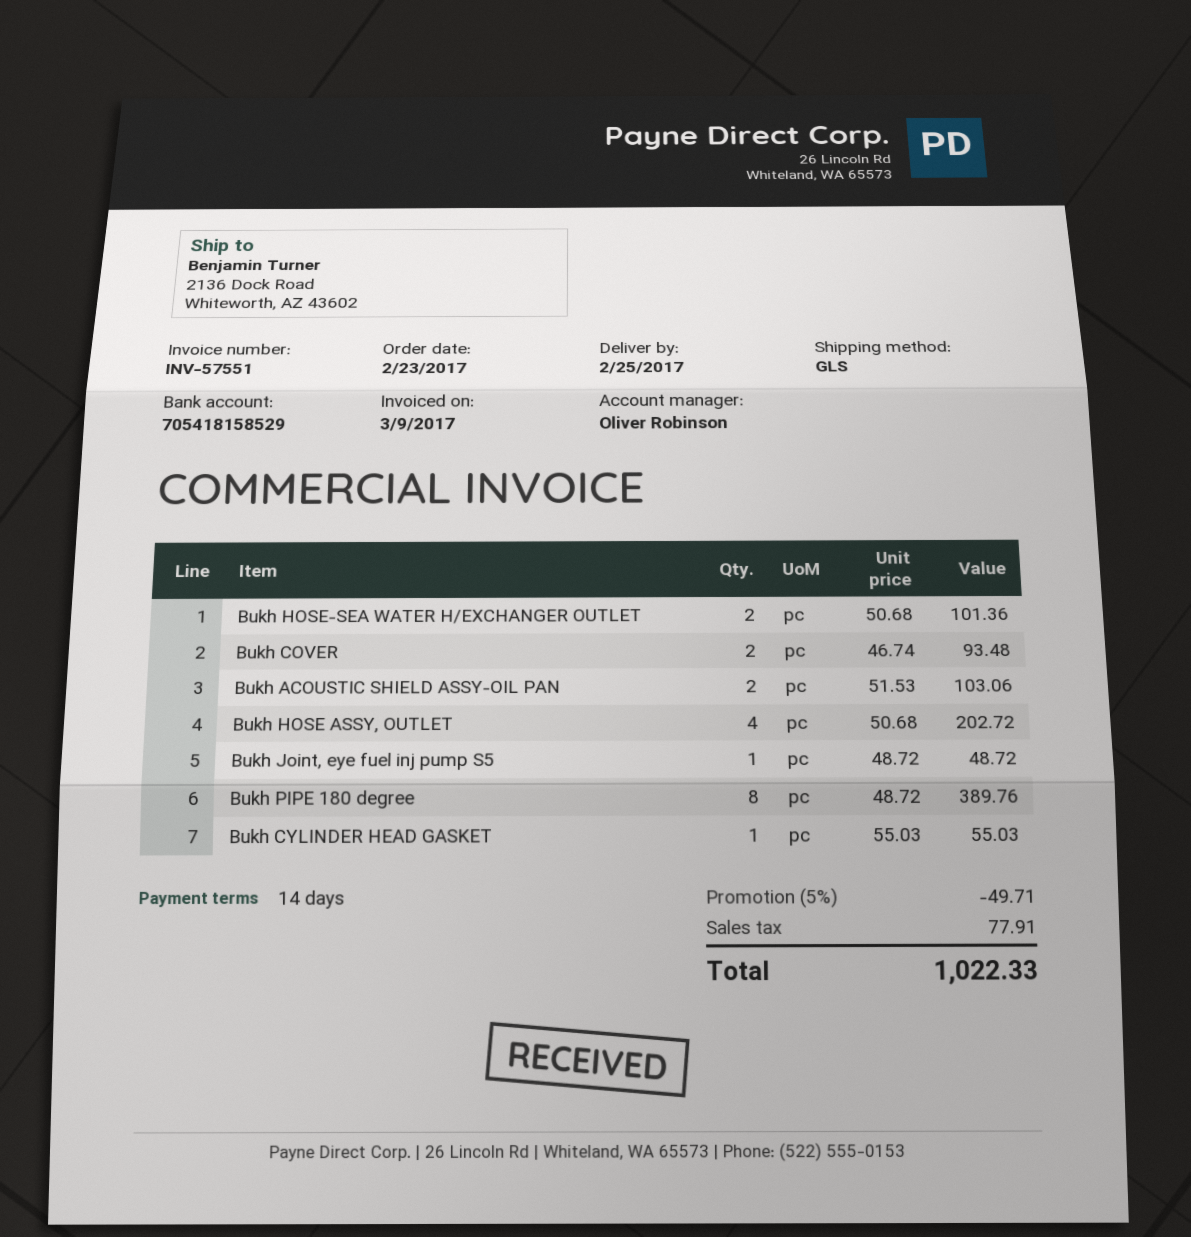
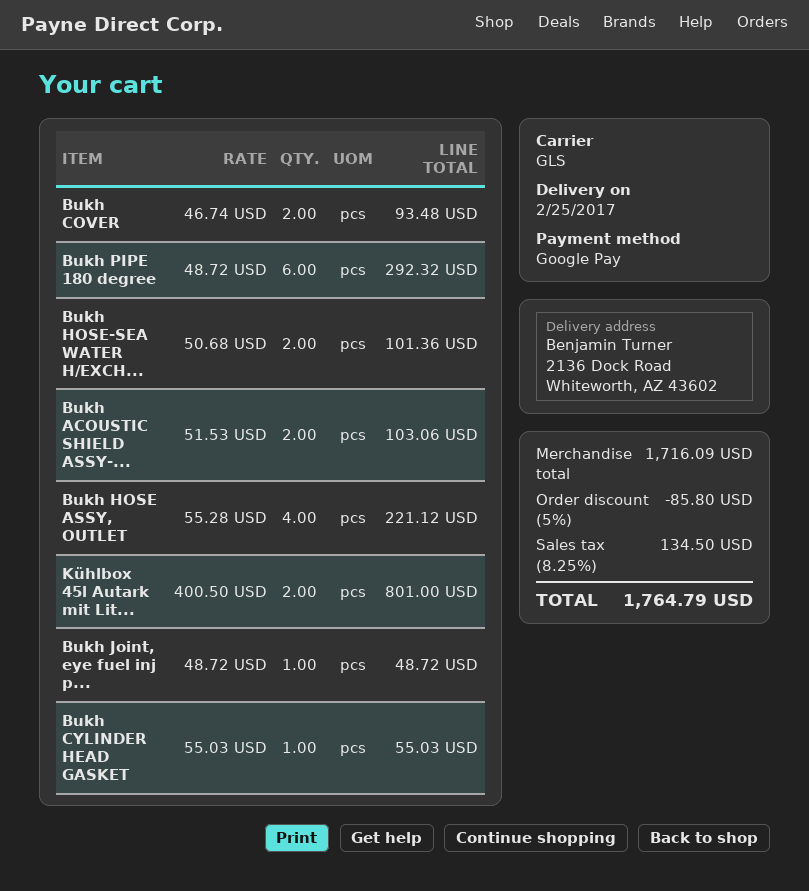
Bukh HOSE ASSY, OUTLET: 4 x 50.68 = 202.72 -> 4 x 55.28 = 221.12
Bukh PIPE 180 degree: 8 x 48.72 = 389.76 -> 6 x 48.72 = 292.32
Kühlbox 45l Autark mit Lit...: none -> 2 x 400.50 = 801.00
discount: 5% = 49.71 -> 5% = 85.80
tax: 77.91 -> 134.50
total: 1022.33 -> 1764.79

